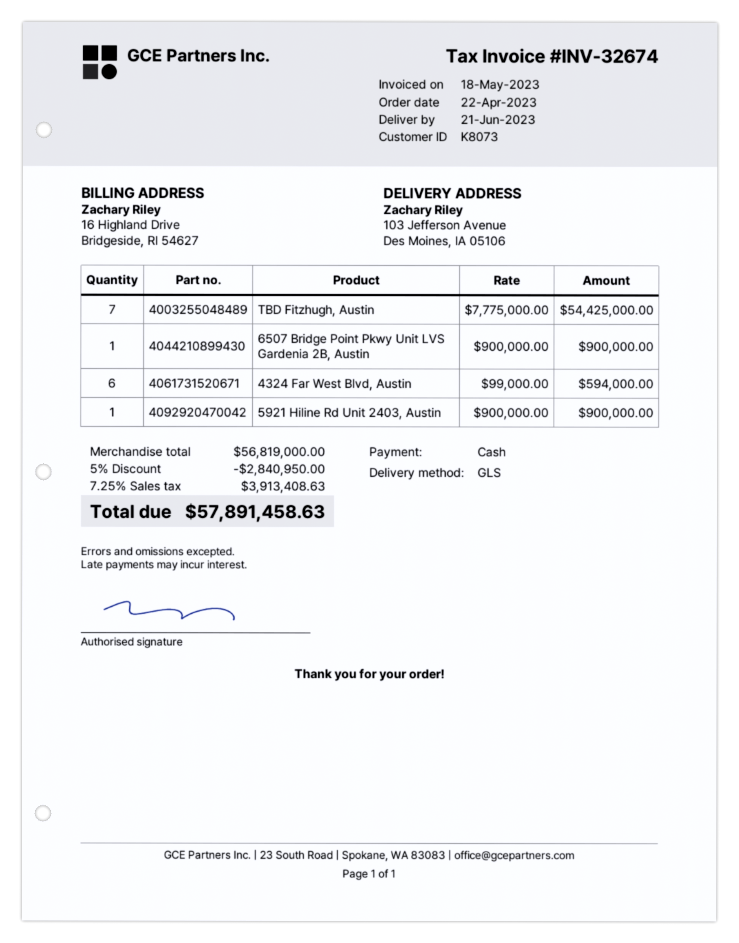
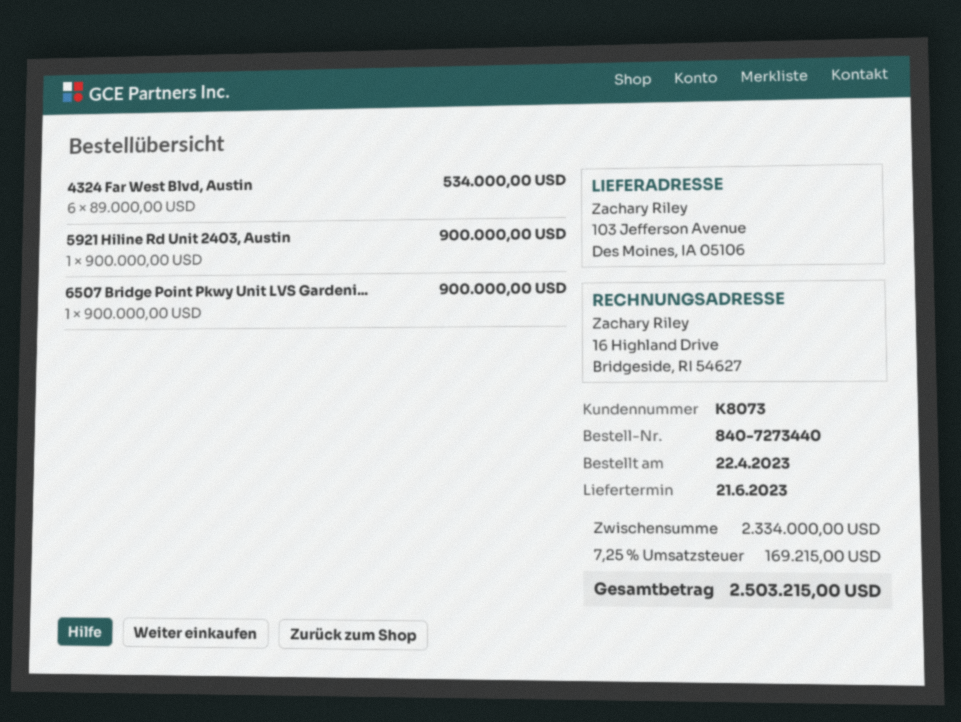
TBD Fitzhugh, Austin: 7 x 7775000.00 = 54425000.00 -> none
4324 Far West Blvd, Austin: 6 x 99000.00 = 594000.00 -> 6 x 89000.00 = 534000.00
subtotal: 56819000.00 -> 2334000.00
discount: 5% = 2840950.00 -> none
tax: 7.25% = 3913408.63 -> 7.25% = 169215.00
total: 57891458.63 -> 2503215.00

